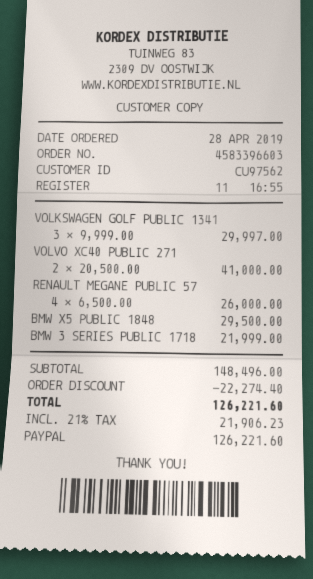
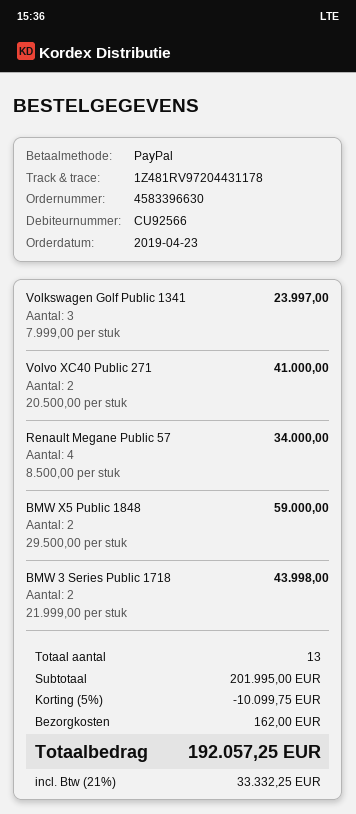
order number: 4583396603 -> 4583396630
order date: 2019-04-28 -> 2019-04-23
customer number: CU97562 -> CU92566
VOLKSWAGEN GOLF PUBLIC 1341: 3 x 9999.00 = 29997.00 -> 3 x 7999.00 = 23997.00
RENAULT MEGANE PUBLIC 57: 4 x 6500.00 = 26000.00 -> 4 x 8500.00 = 34000.00
BMW X5 PUBLIC 1848: 1 x 29500.00 = 29500.00 -> 2 x 29500.00 = 59000.00
BMW 3 SERIES PUBLIC 1718: 1 x 21999.00 = 21999.00 -> 2 x 21999.00 = 43998.00
subtotal: 148496.00 -> 201995.00
discount: 22274.40 -> 10099.75
shipping: none -> 162.00
tax: 21% = 21906.23 -> 21% = 33332.25
total: 126221.60 -> 192057.25

